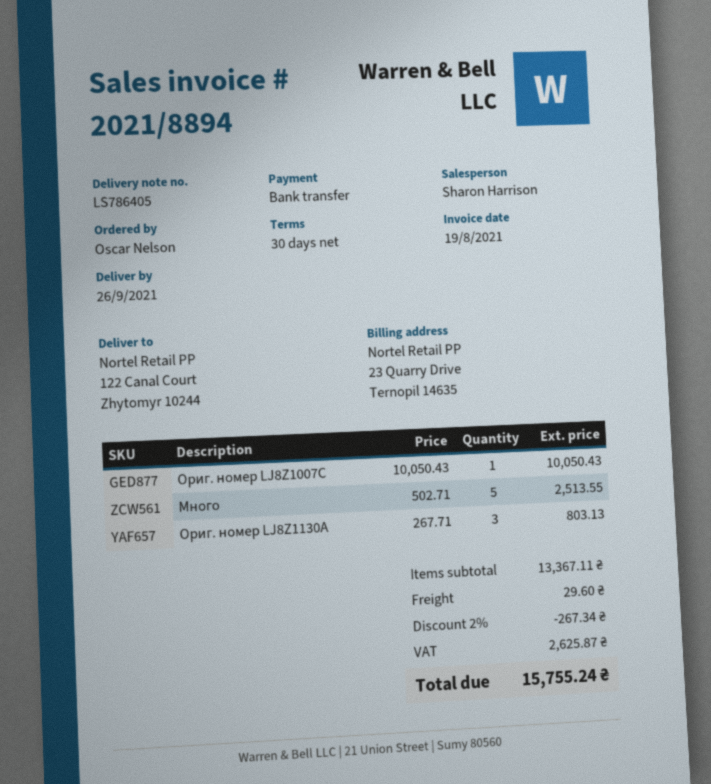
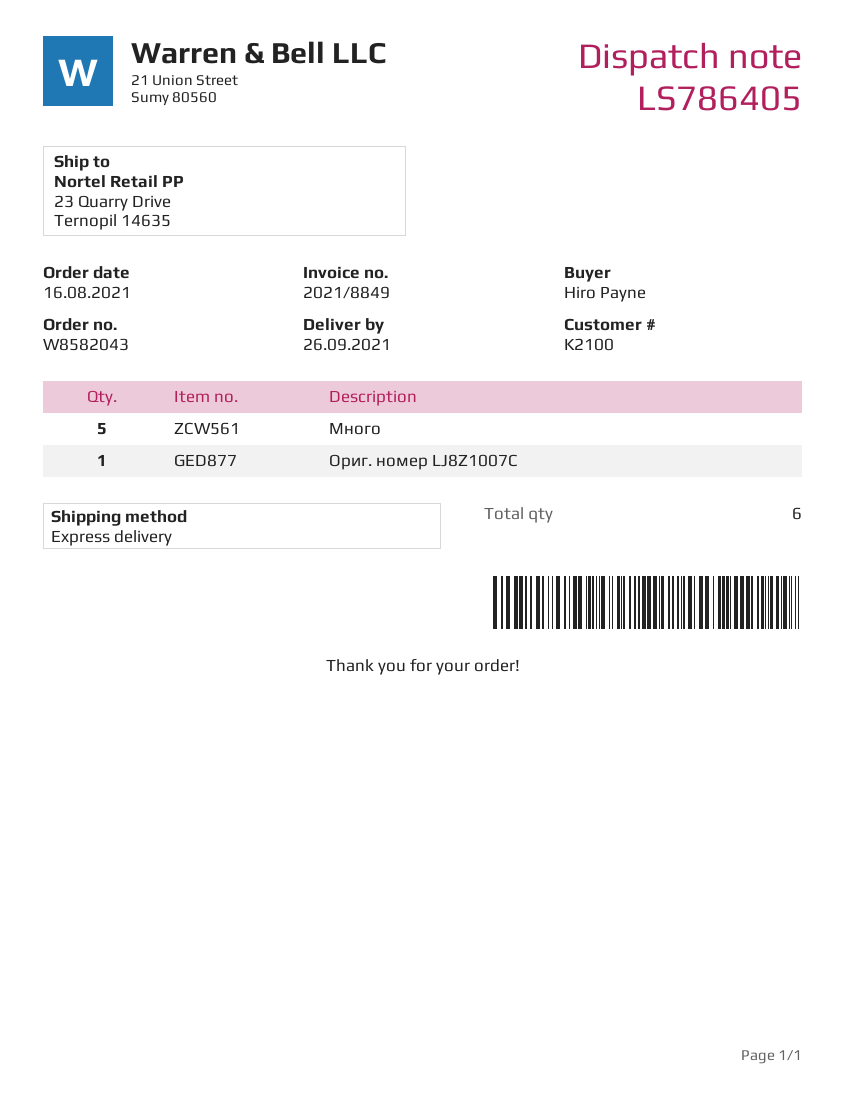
invoice number: 2021/8894 -> 2021/8849
ordered by: Oscar Nelson -> Hiro Payne
ship to: 122 Canal Court, Zhytomyr 10244 -> 23 Quarry Drive, Ternopil 14635
Ориг. номер LJ8Z1130A: 3 -> none

